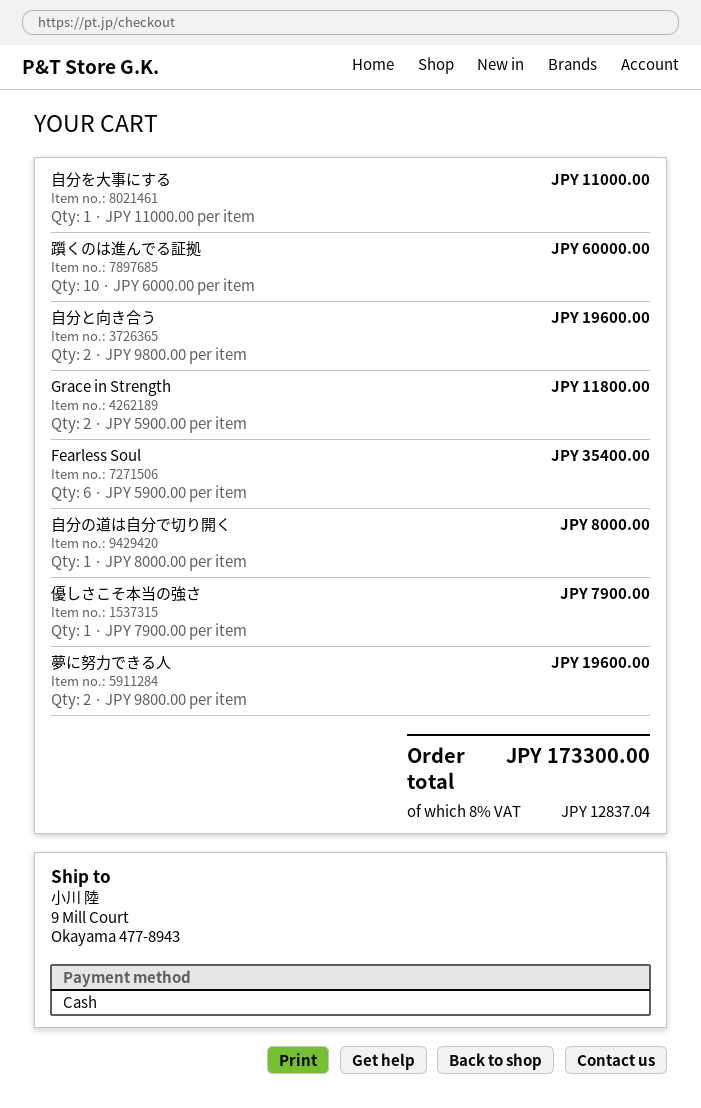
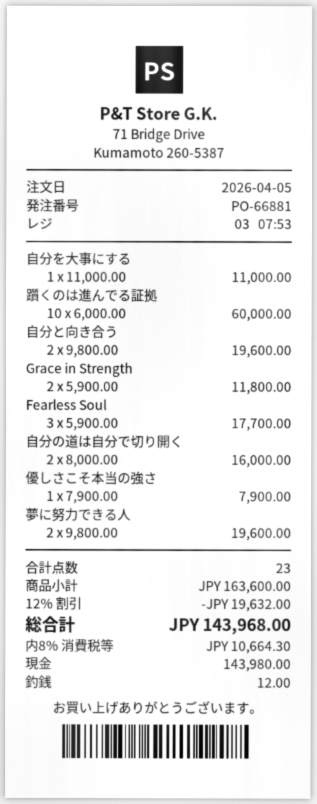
Fearless Soul: 6 x 5900.00 = 35400.00 -> 3 x 5900.00 = 17700.00
自分の道は自分で切り開く: 1 x 8000.00 = 8000.00 -> 2 x 8000.00 = 16000.00
discount: none -> 12% = 19632.00
tax: 8% = 12837.04 -> 8% = 10664.30
total: 173300.00 -> 143968.00

